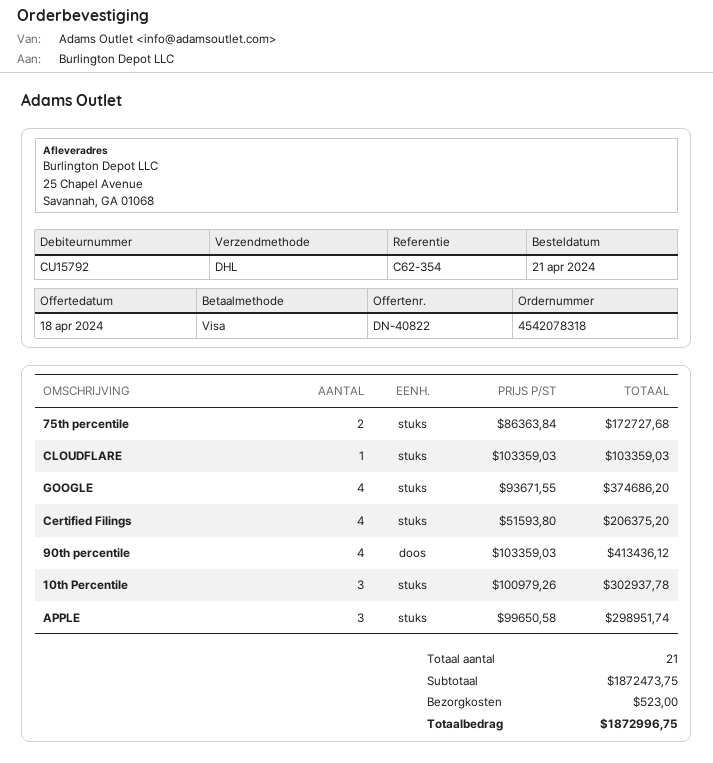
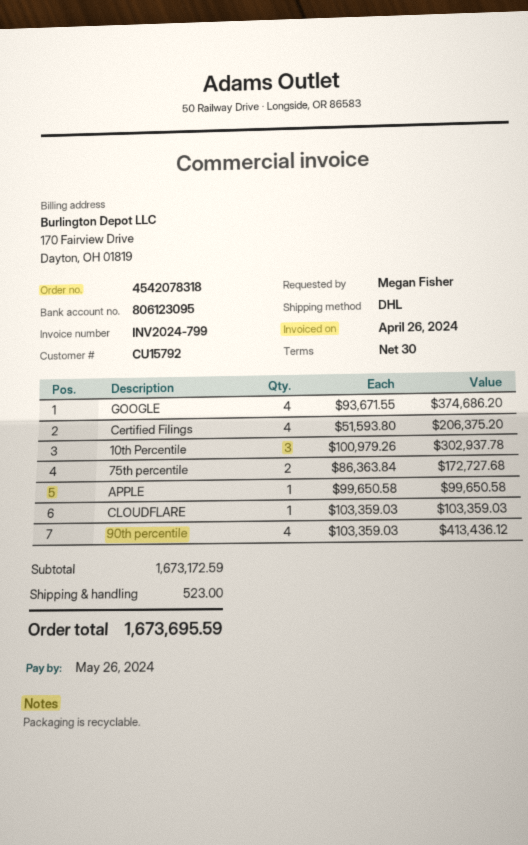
APPLE: 3 x 99650.58 = 298951.74 -> 1 x 99650.58 = 99650.58
subtotal: 1872473.75 -> 1673172.59
total: 1872996.75 -> 1673695.59

